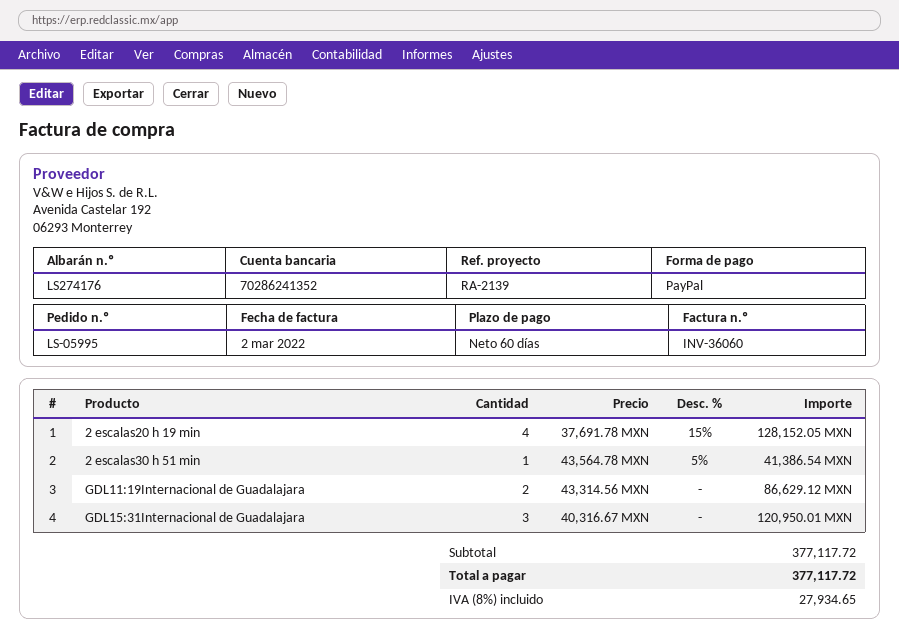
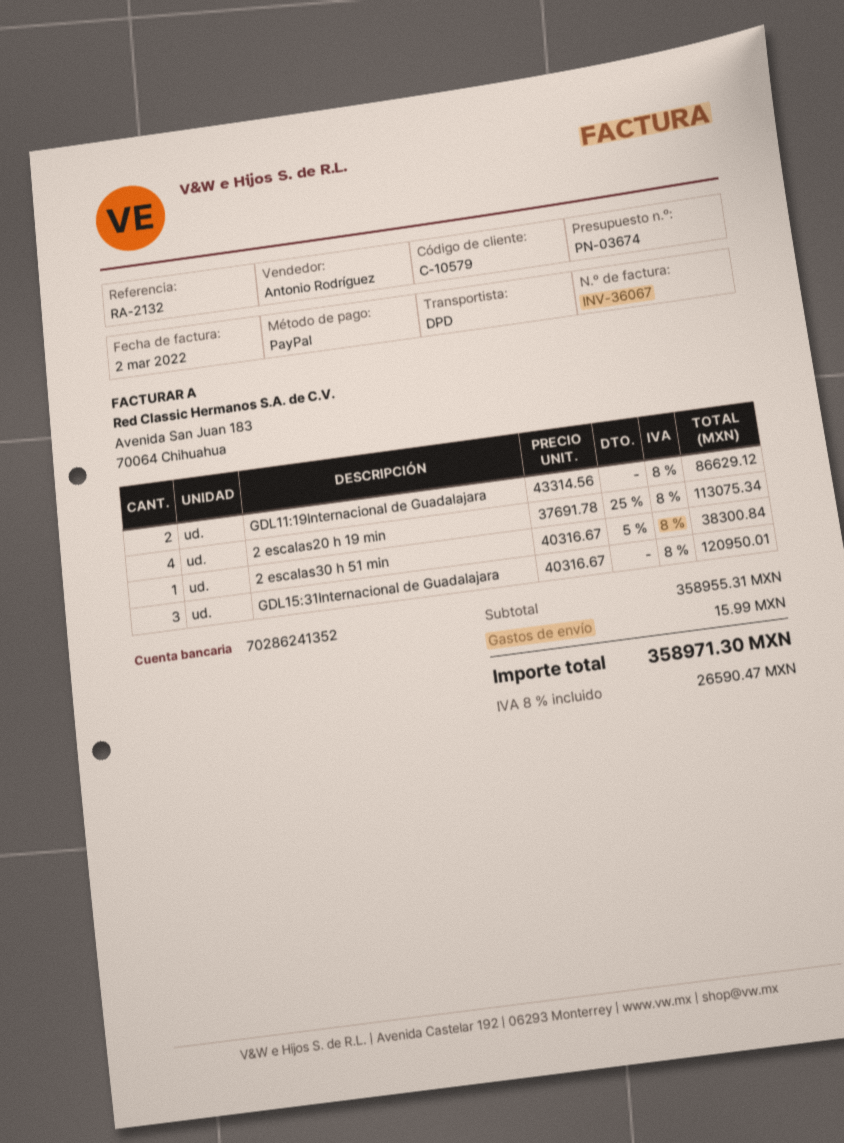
invoice number: INV-36060 -> INV-36067
reference: RA-2139 -> RA-2132
2 escalas20 h 19 min: 4 x 37691.78 - 15% = 128152.05 -> 4 x 37691.78 - 25% = 113075.34
2 escalas30 h 51 min: 1 x 43564.78 - 5% = 41386.54 -> 1 x 40316.67 - 5% = 38300.84
subtotal: 377117.72 -> 358955.31
shipping: none -> 15.99
tax: 8% = 27934.65 -> 8% = 26590.47
total: 377117.72 -> 358971.30

